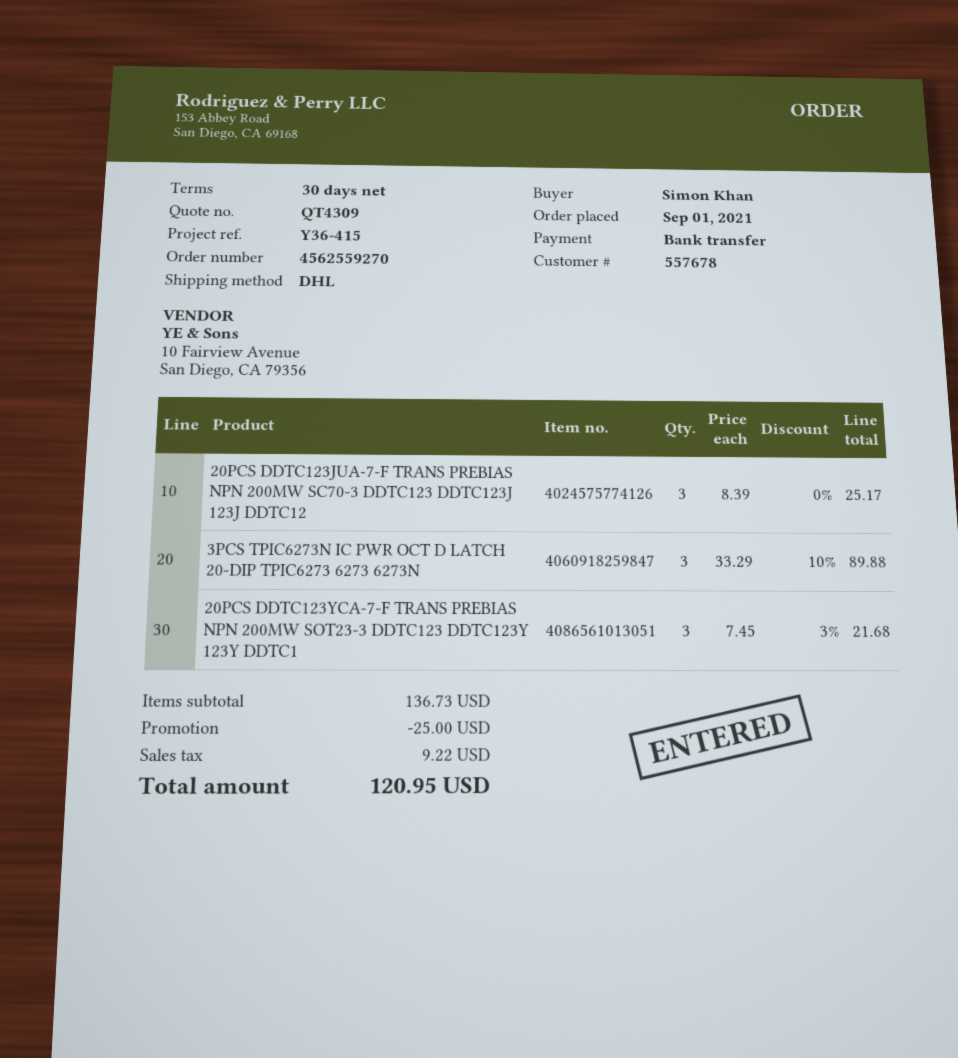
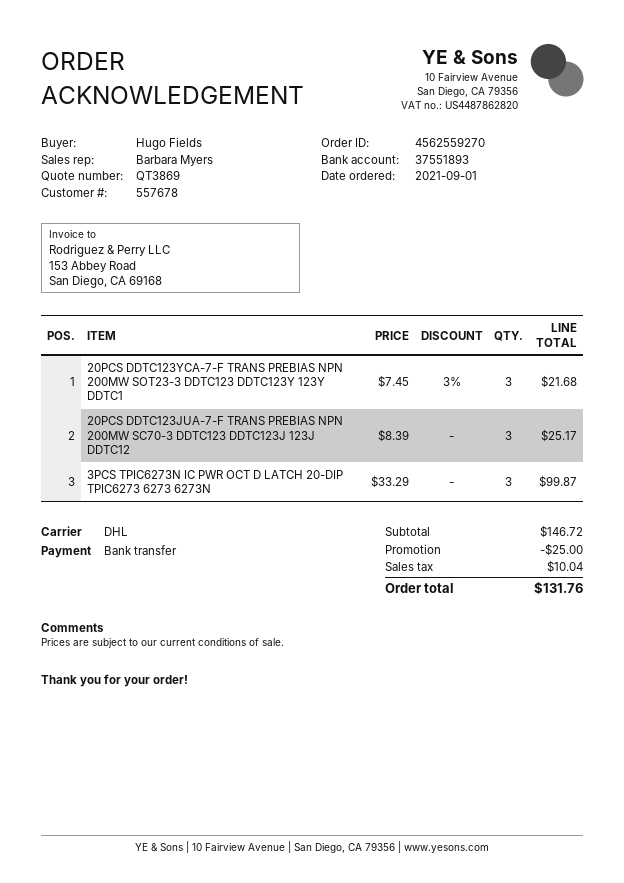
quote number: QT4309 -> QT3869
ordered by: Simon Khan -> Hugo Fields
3PCS TPIC6273N IC PWR OCT D LATCH 20-DIP TPIC6273 6273 6273N: 3 x 33.29 - 10% = 89.88 -> 3 x 33.29 = 99.87
subtotal: 136.73 -> 146.72
tax: 9.22 -> 10.04
total: 120.95 -> 131.76

